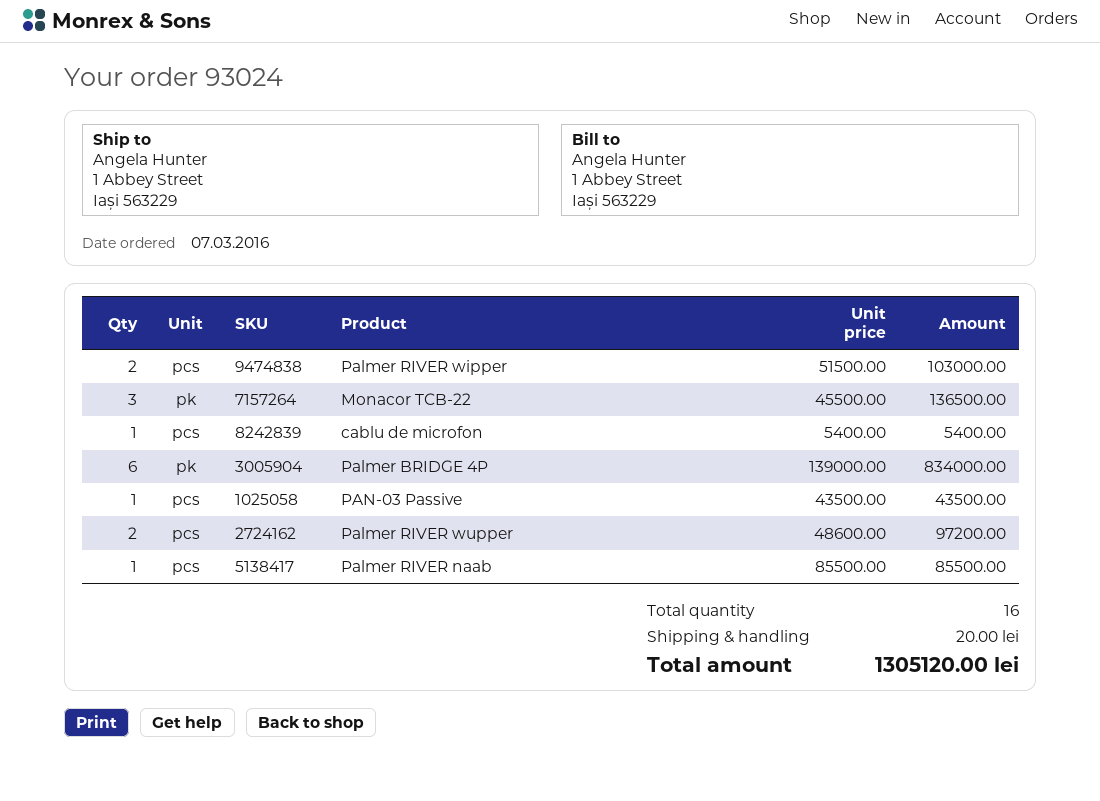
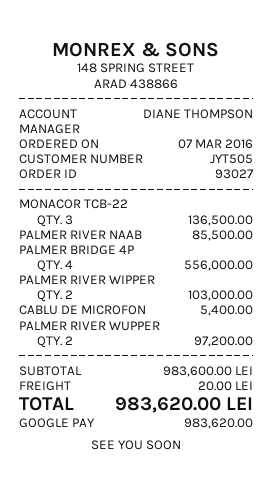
order number: 93024 -> 93027
Palmer BRIDGE 4P: 6 for 834000.00 -> 4 for 556000.00
PAN-03 Passive: 1 for 43500.00 -> none
total: 1305120.00 -> 983620.00

